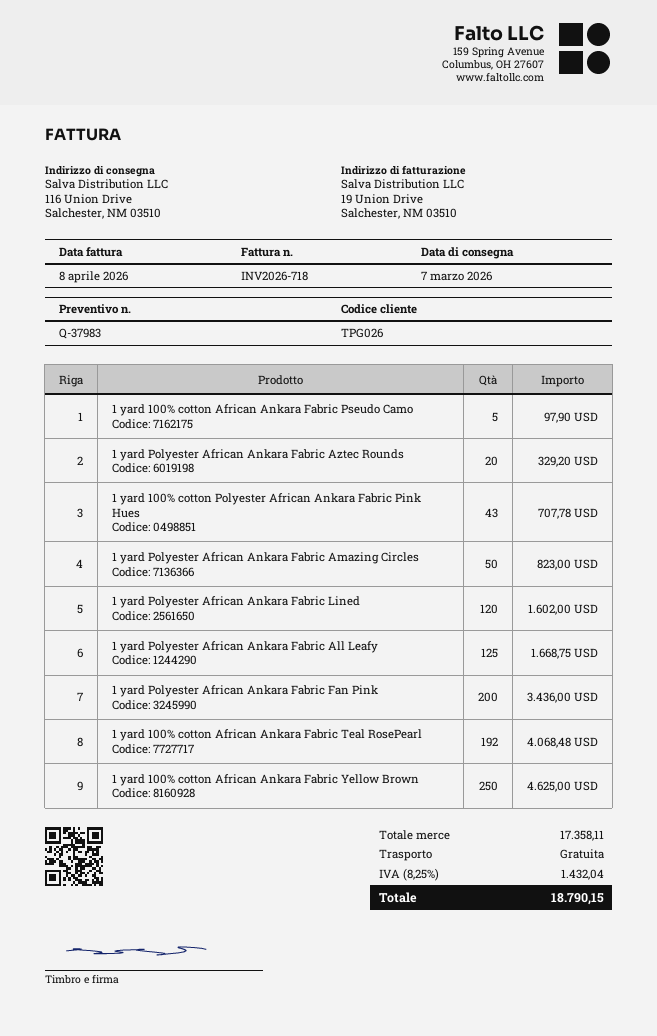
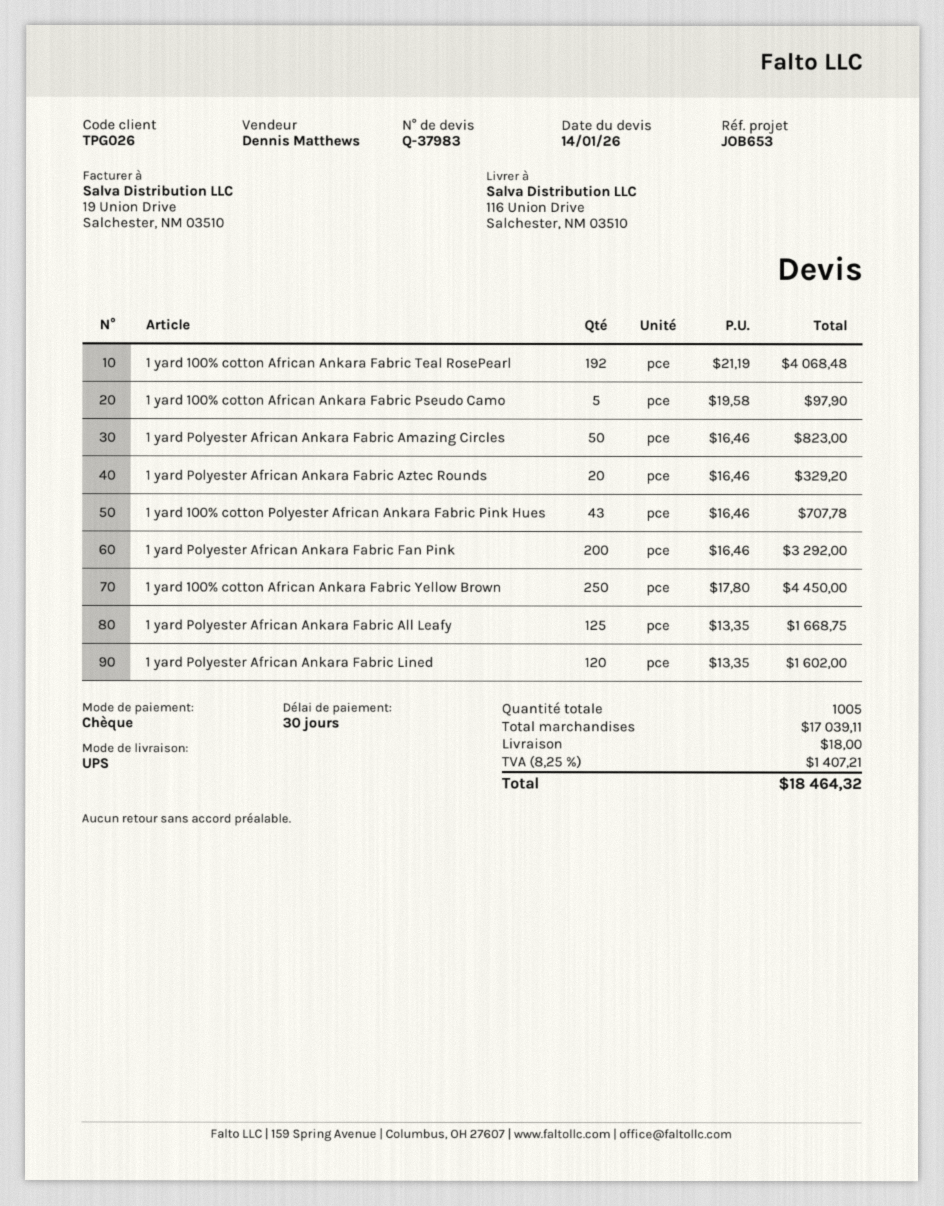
1 yard Polyester African Ankara Fabric Fan Pink: 200 for 3436.00 -> 200 for 3292.00
1 yard 100% cotton African Ankara Fabric Yellow Brown: 250 for 4625.00 -> 250 for 4450.00
subtotal: 17358.11 -> 17039.11
shipping: 0.00 -> 18.00
tax: 8.25% = 1432.04 -> 8.25% = 1407.21
total: 18790.15 -> 18464.32

